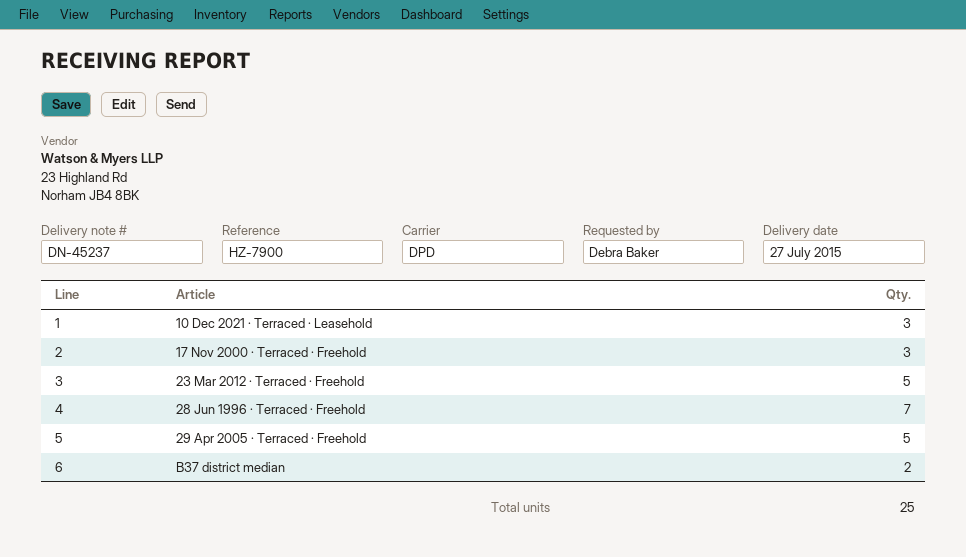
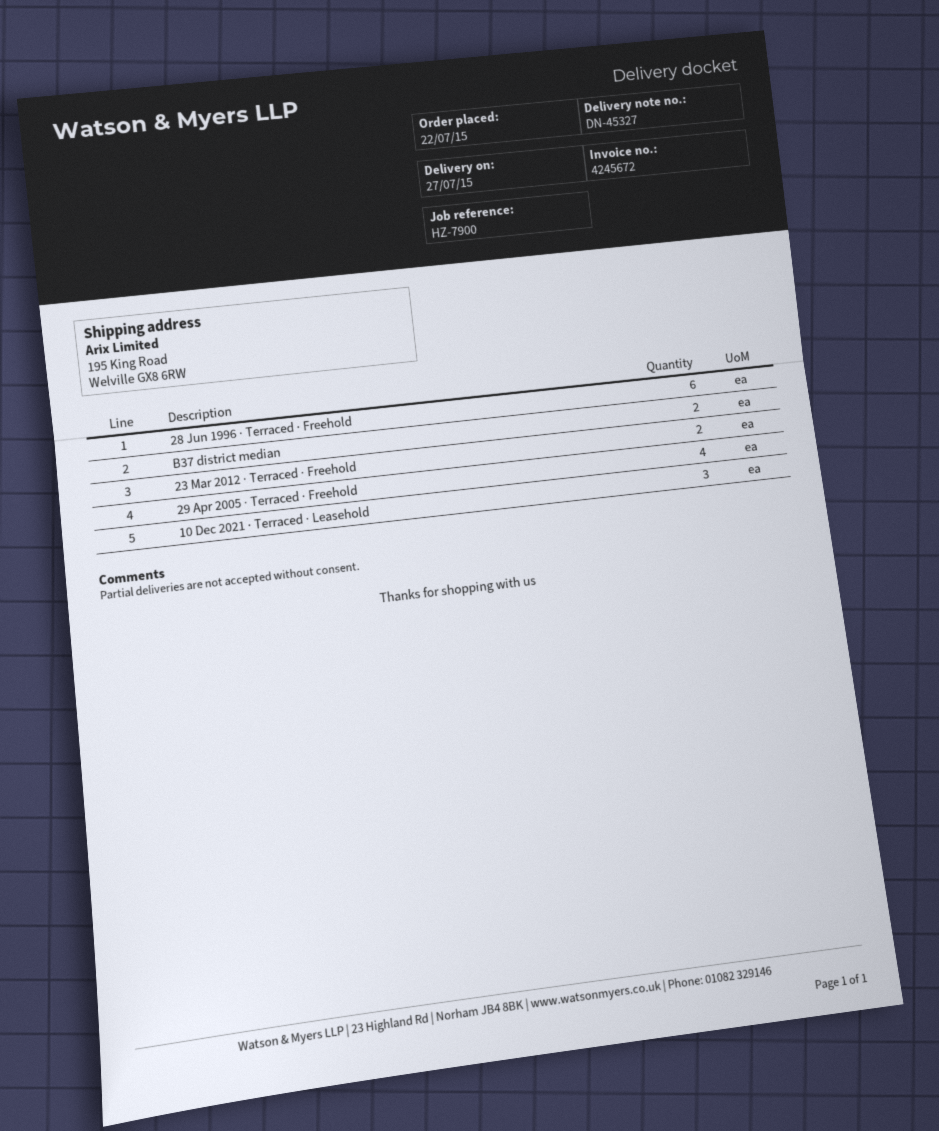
delivery note number: DN-45237 -> DN-45327
17 Nov 2000 · Terraced · Freehold: 3 -> none
23 Mar 2012 · Terraced · Freehold: 5 -> 2
28 Jun 1996 · Terraced · Freehold: 7 -> 6
29 Apr 2005 · Terraced · Freehold: 5 -> 4

